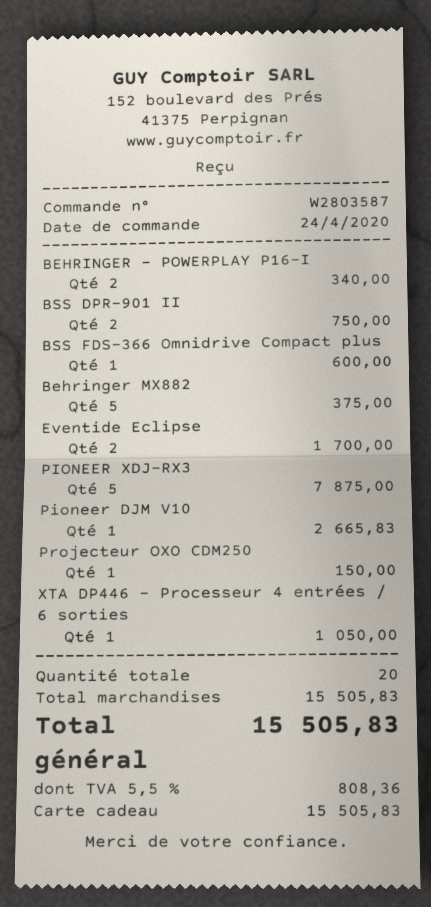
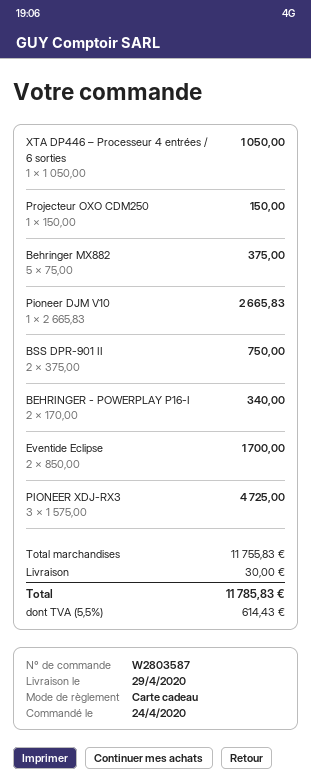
BSS FDS‑366 Omnidrive Compact plus: 1 for 600.00 -> none
PIONEER XDJ-RX3: 5 for 7875.00 -> 3 for 4725.00
subtotal: 15505.83 -> 11755.83
shipping: none -> 30.00
tax: 5.5% = 808.36 -> 5.5% = 614.43
total: 15505.83 -> 11785.83

